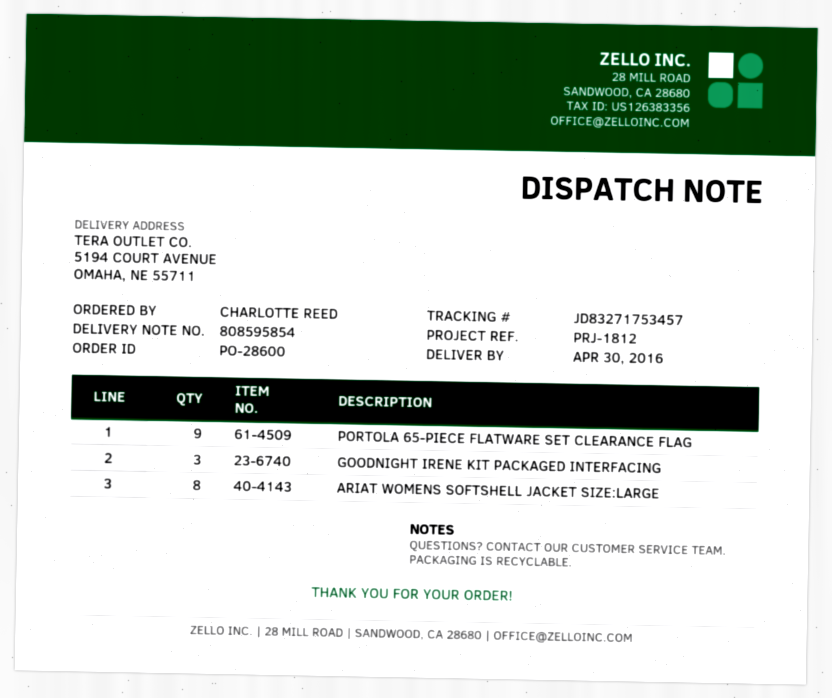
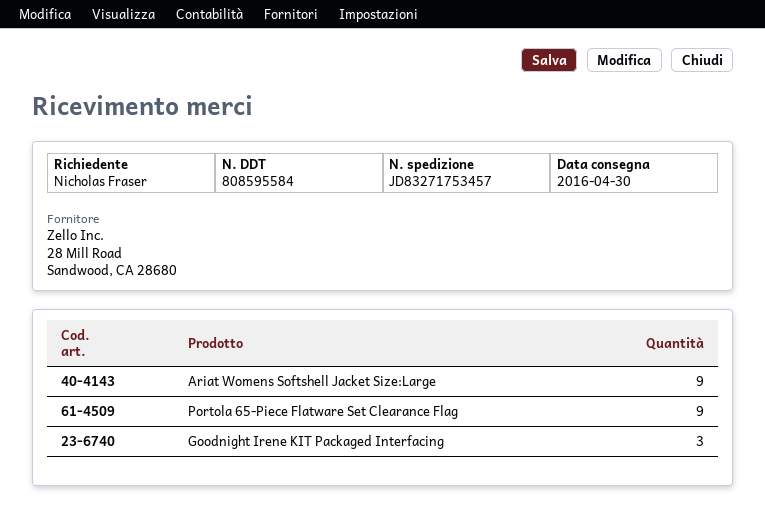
delivery note number: 808595854 -> 808595584
ordered by: CHARLOTTE REED -> Nicholas Fraser
ARIAT WOMENS SOFTSHELL JACKET SIZE:LARGE: 8 -> 9

